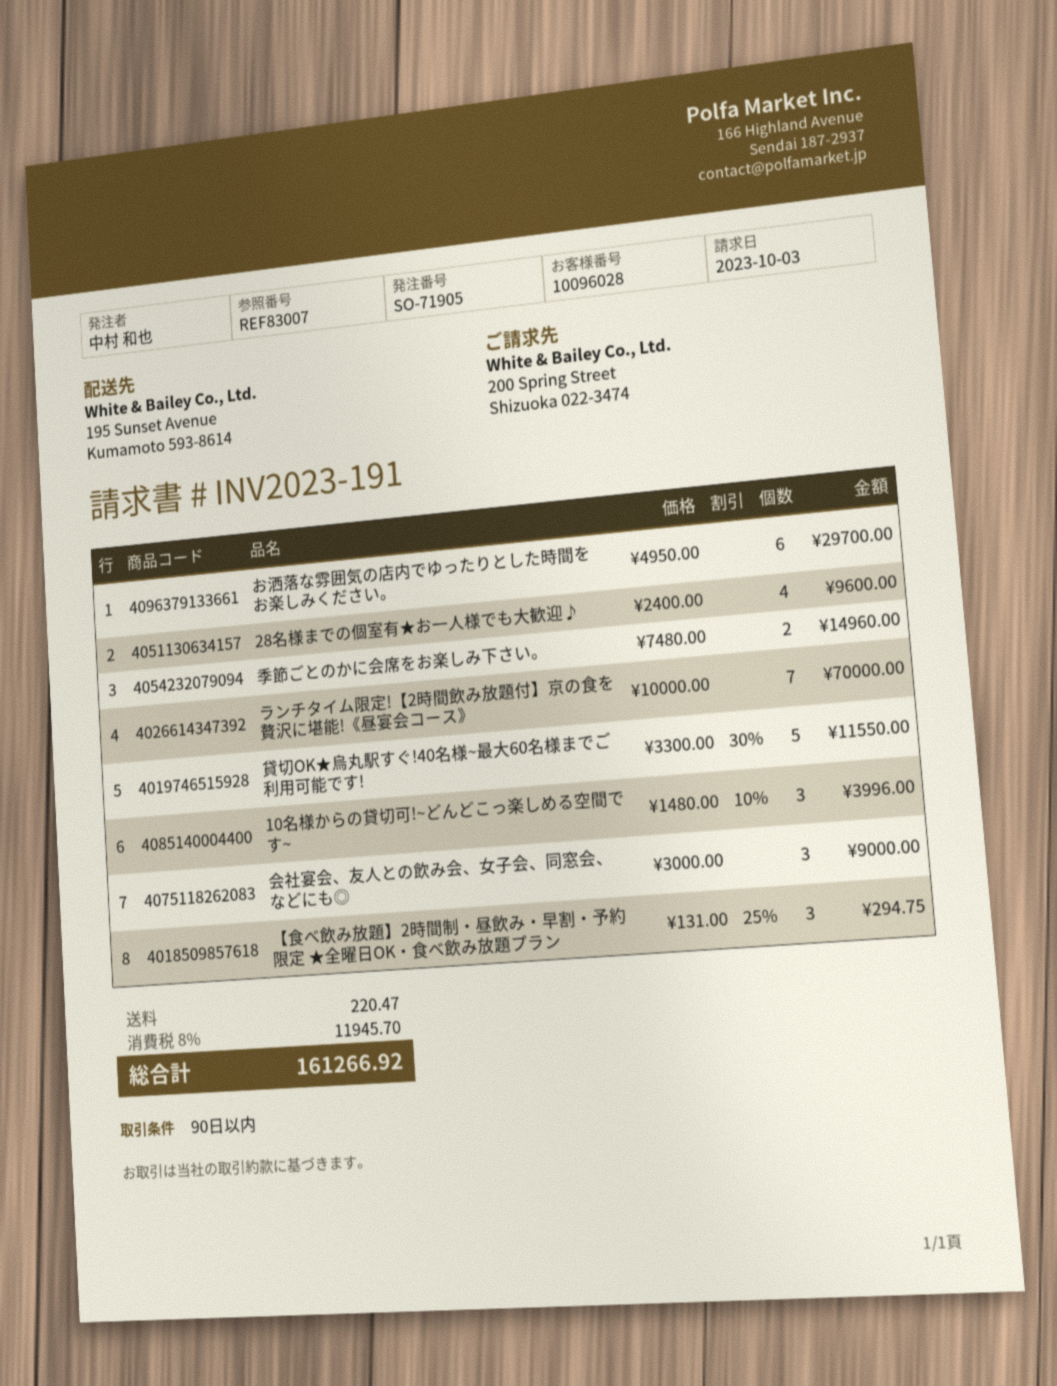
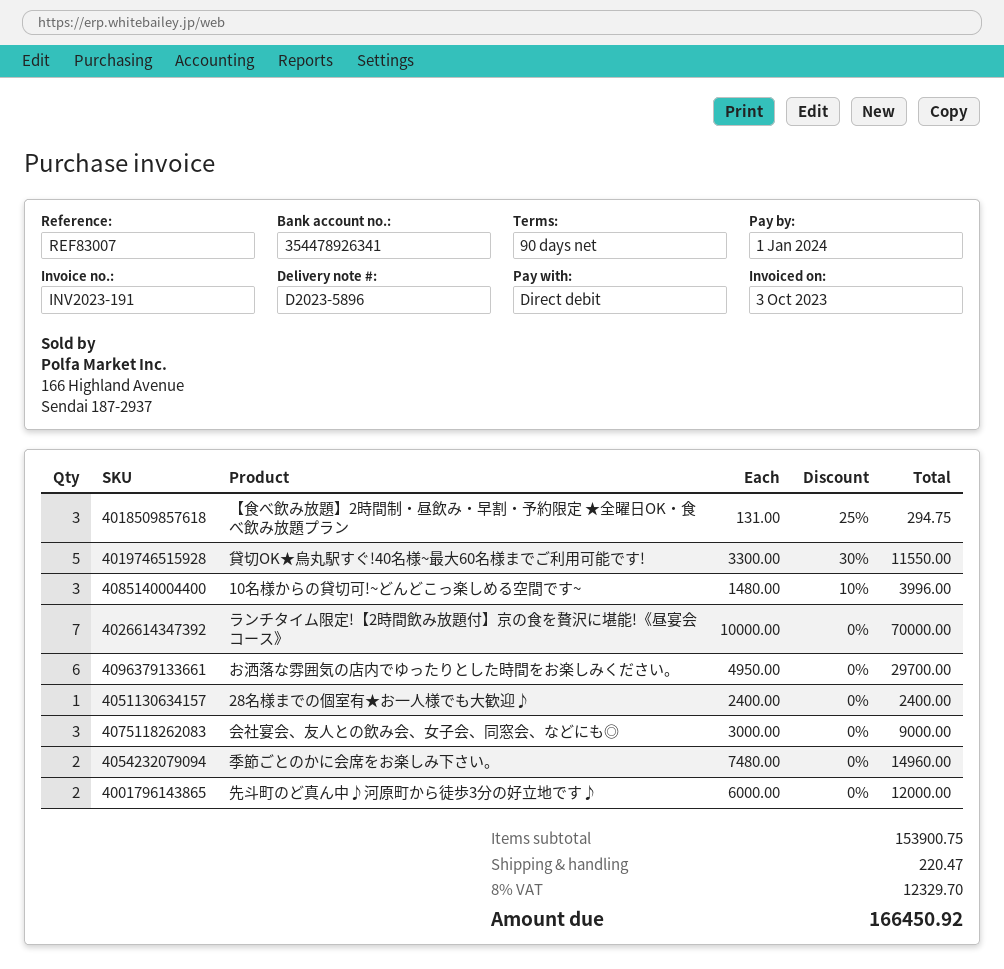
28名様までの個室有★お一人様でも大歓迎♪: 4 x 2400.00 = 9600.00 -> 1 x 2400.00 = 2400.00
先斗町のど真ん中♪河原町から徒歩3分の好立地です♪: none -> 2 x 6000.00 = 12000.00
tax: 8% = 11945.70 -> 8% = 12329.70
total: 161266.92 -> 166450.92

